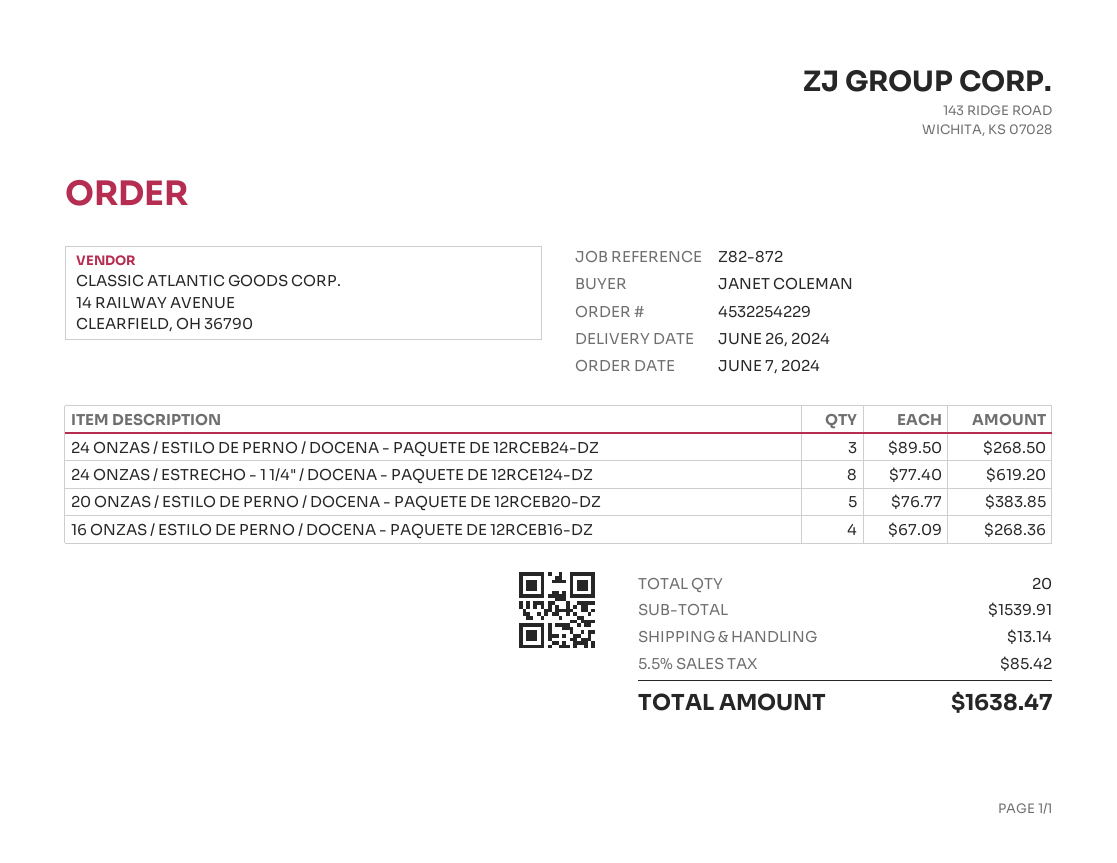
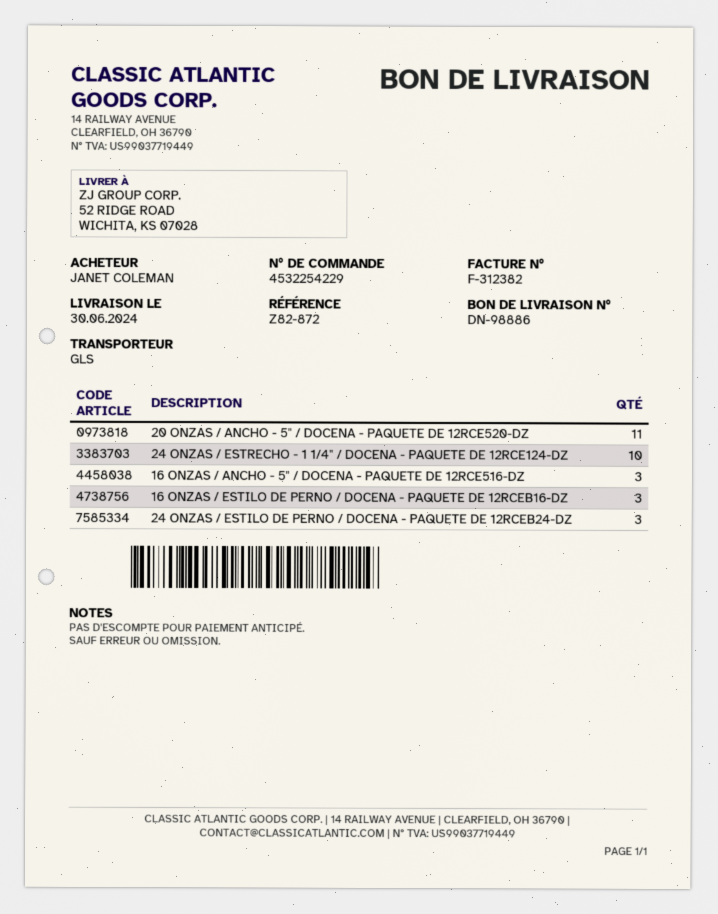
delivery date: 2024-06-26 -> 2024-06-30
24 ONZAS / ESTRECHO - 1 1/4" / DOCENA - PAQUETE DE 12RCE124-DZ: 8 -> 10
20 ONZAS / ESTILO DE PERNO / DOCENA - PAQUETE DE 12RCEB20-DZ: 5 -> none
16 ONZAS / ESTILO DE PERNO / DOCENA - PAQUETE DE 12RCEB16-DZ: 4 -> 3
20 ONZAS / ANCHO - 5" / DOCENA - PAQUETE DE 12RCE520-DZ: none -> 11
16 ONZAS / ANCHO - 5" / DOCENA - PAQUETE DE 12RCE516-DZ: none -> 3

